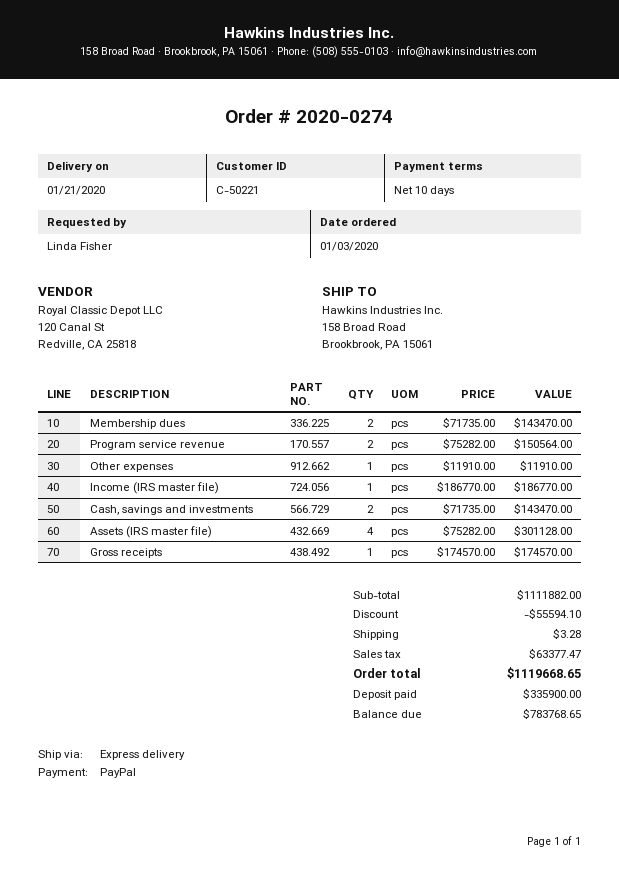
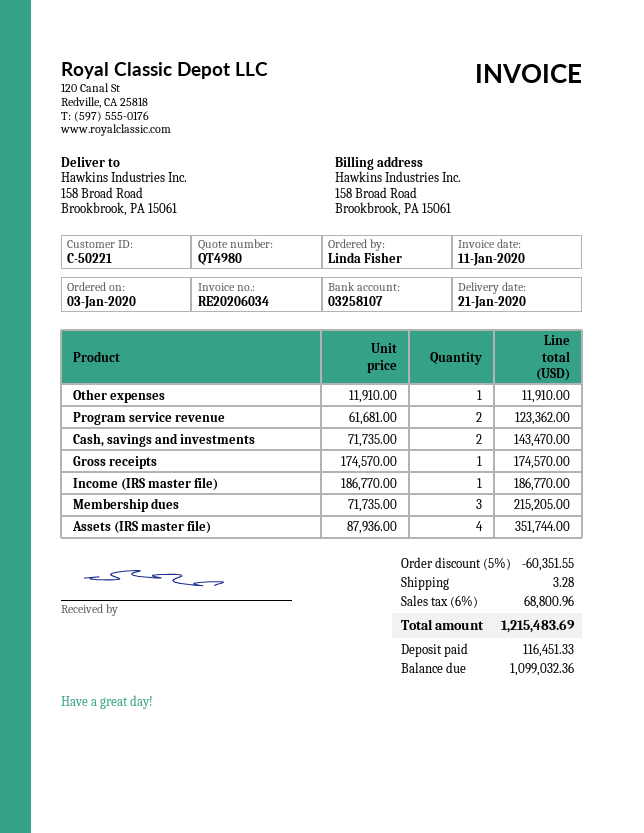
Membership dues: 2 x 71735.00 = 143470.00 -> 3 x 71735.00 = 215205.00
Program service revenue: 2 x 75282.00 = 150564.00 -> 2 x 61681.00 = 123362.00
Assets (IRS master file): 4 x 75282.00 = 301128.00 -> 4 x 87936.00 = 351744.00
discount: 55594.10 -> 60351.55
tax: 63377.47 -> 68800.96
total: 1119668.65 -> 1215483.69
deposit: 335900.00 -> 116451.33
balance: 783768.65 -> 1099032.36

